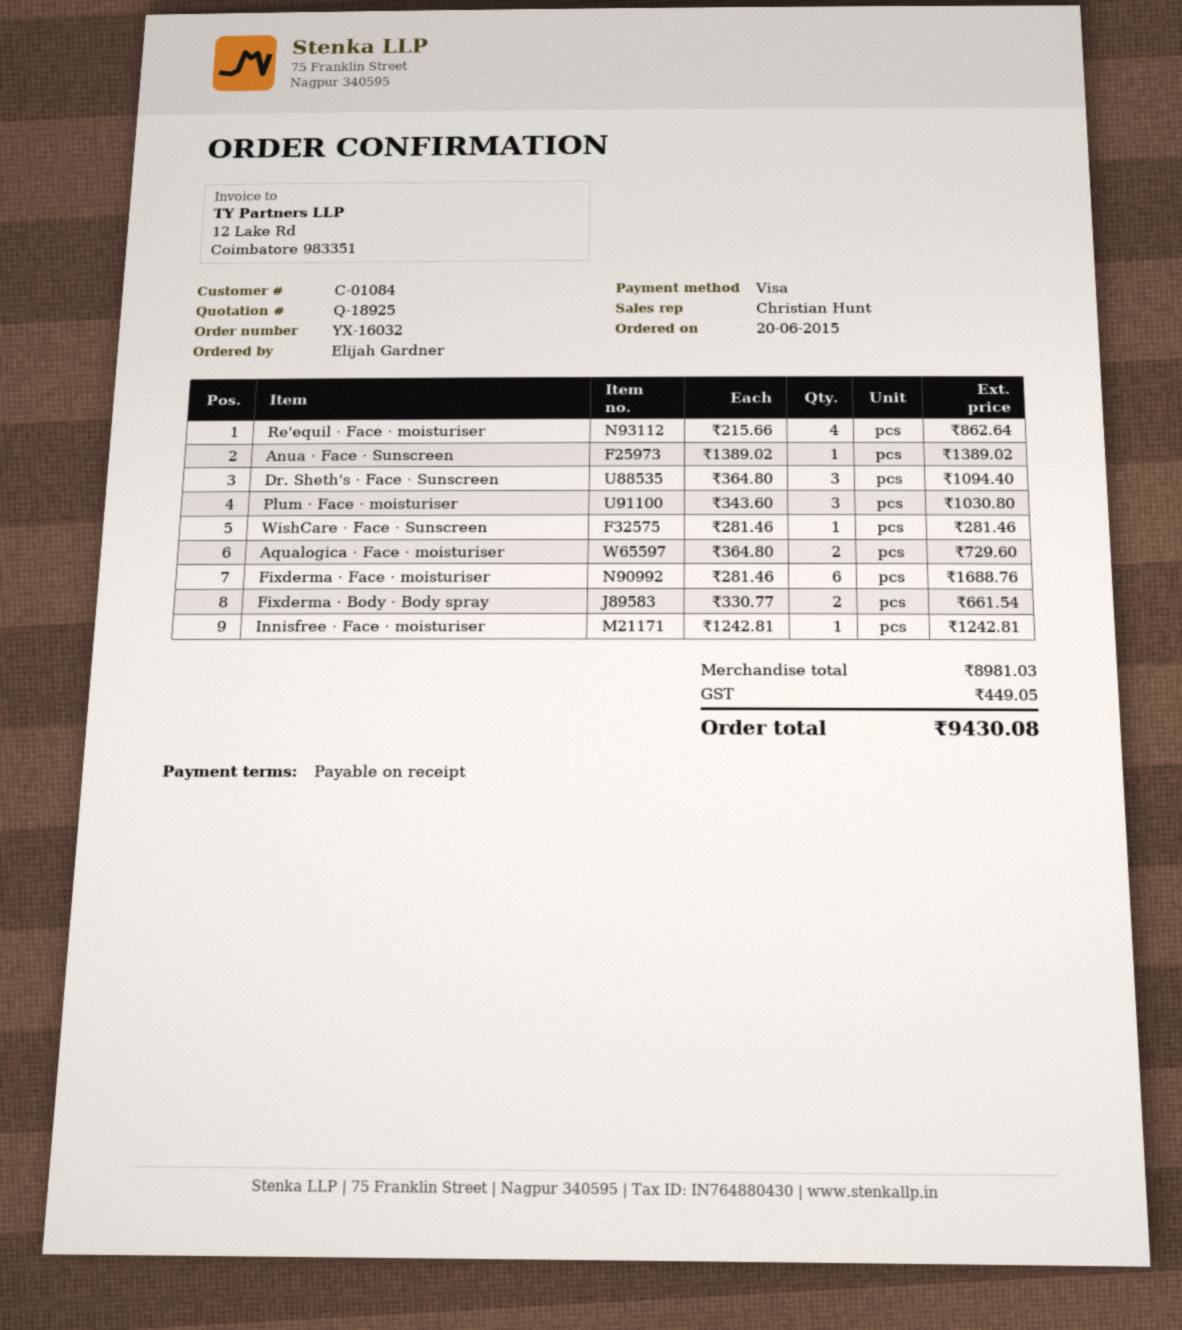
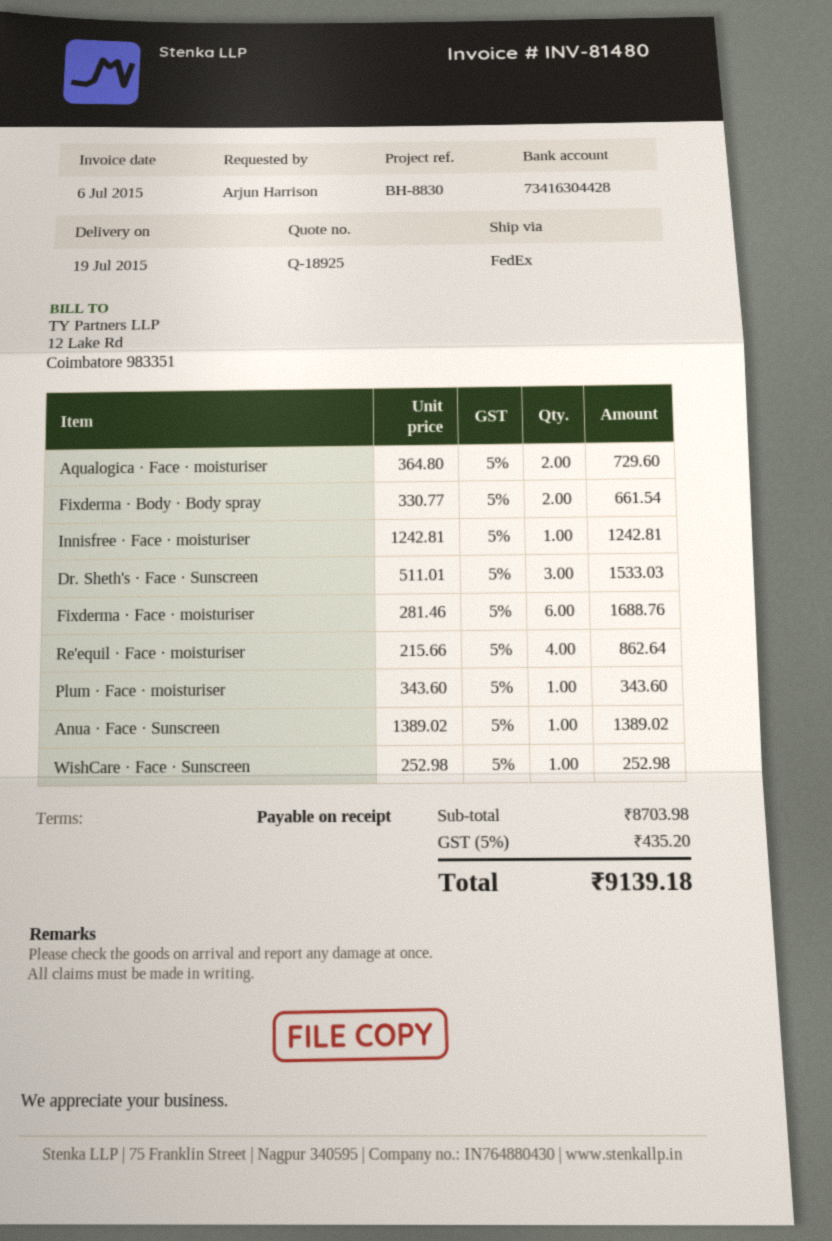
ordered by: Elijah Gardner -> Arjun Harrison
Dr. Sheth's · Face · Sunscreen: 3 x 364.80 = 1094.40 -> 3 x 511.01 = 1533.03
Plum · Face · moisturiser: 3 x 343.60 = 1030.80 -> 1 x 343.60 = 343.60
WishCare · Face · Sunscreen: 1 x 281.46 = 281.46 -> 1 x 252.98 = 252.98
subtotal: 8981.03 -> 8703.98
tax: 449.05 -> 435.20
total: 9430.08 -> 9139.18

